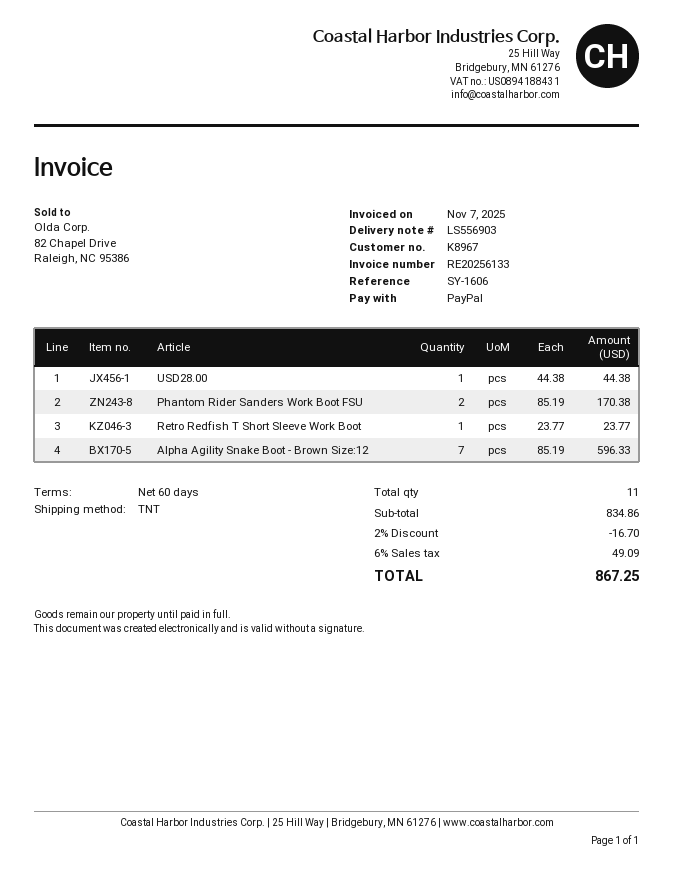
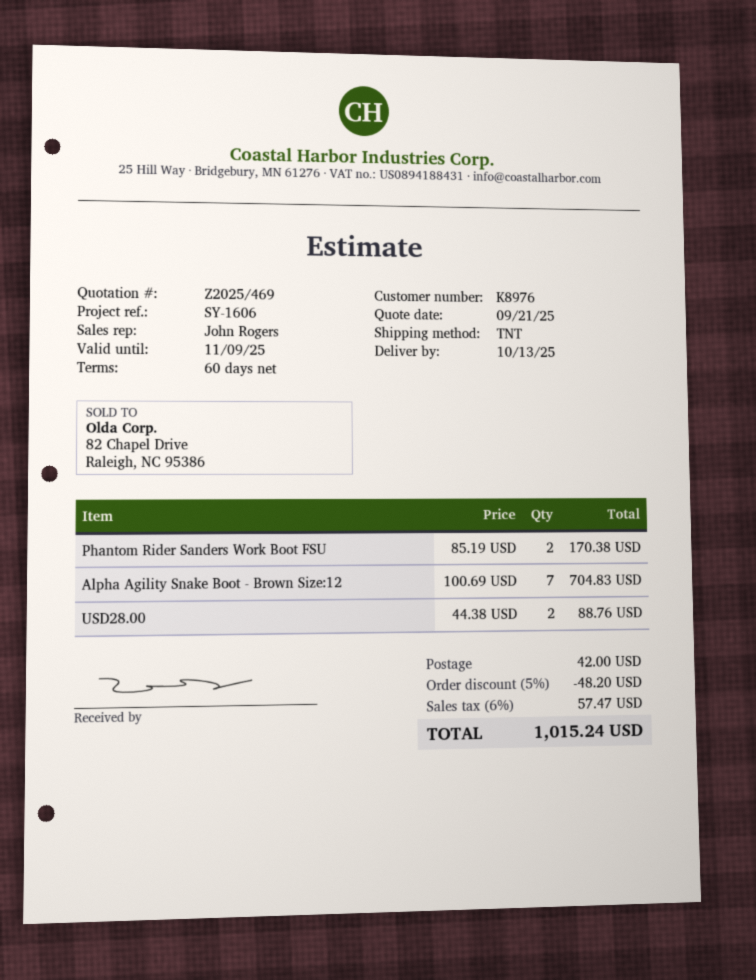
customer number: K8967 -> K8976
USD28.00: 1 x 44.38 = 44.38 -> 2 x 44.38 = 88.76
Retro Redfish T Short Sleeve Work Boot: 1 x 23.77 = 23.77 -> none
Alpha Agility Snake Boot - Brown Size:12: 7 x 85.19 = 596.33 -> 7 x 100.69 = 704.83
discount: 2% = 16.70 -> 5% = 48.20
shipping: none -> 42.00
tax: 6% = 49.09 -> 6% = 57.47
total: 867.25 -> 1015.24

